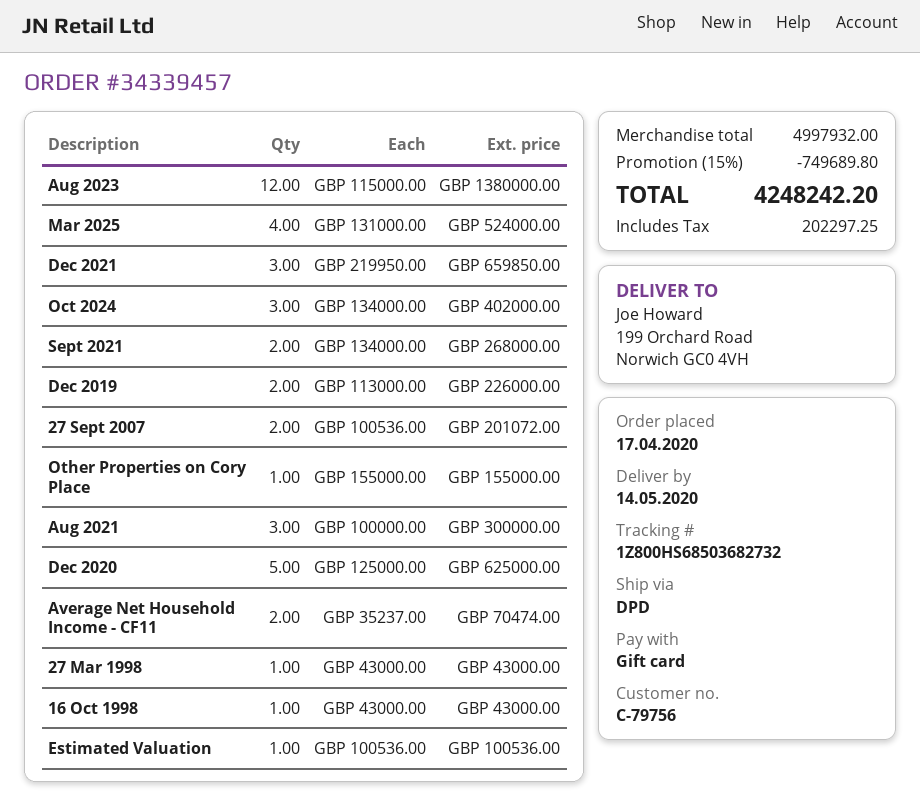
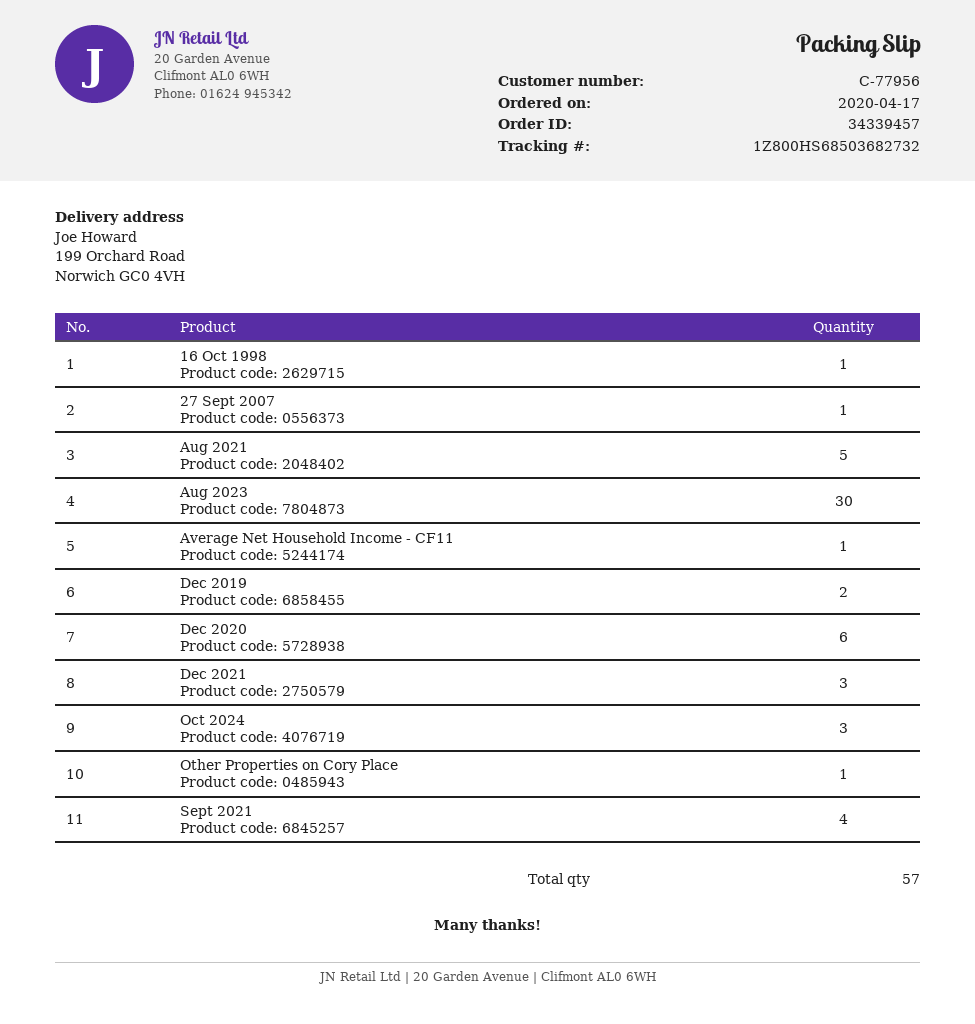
customer number: C-79756 -> C-77956
Aug 2023: 12 -> 30
Mar 2025: 4 -> none
Sept 2021: 2 -> 4
27 Sept 2007: 2 -> 1
Aug 2021: 3 -> 5
Dec 2020: 5 -> 6
Average Net Household Income - CF11: 2 -> 1
27 Mar 1998: 1 -> none
Estimated Valuation: 1 -> none

